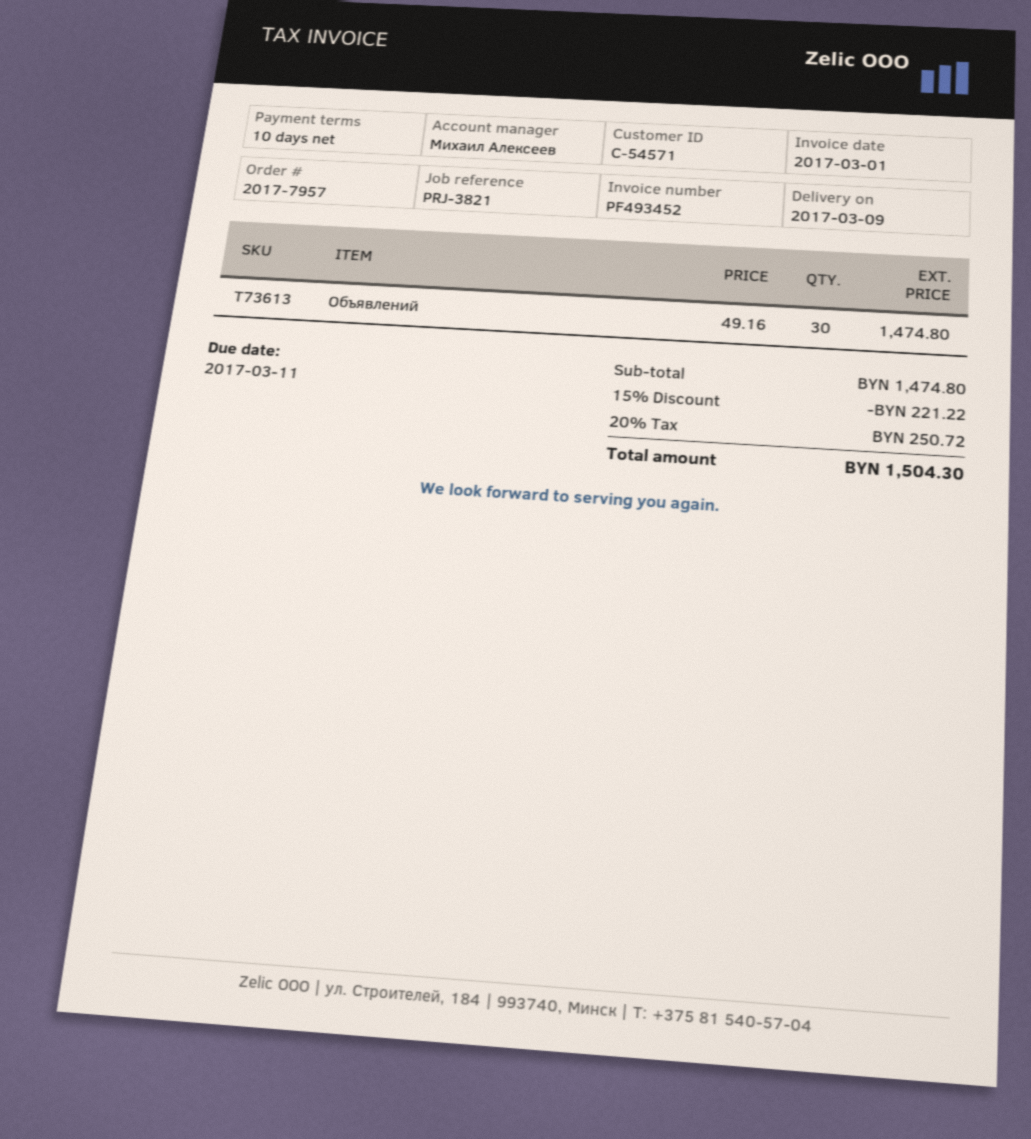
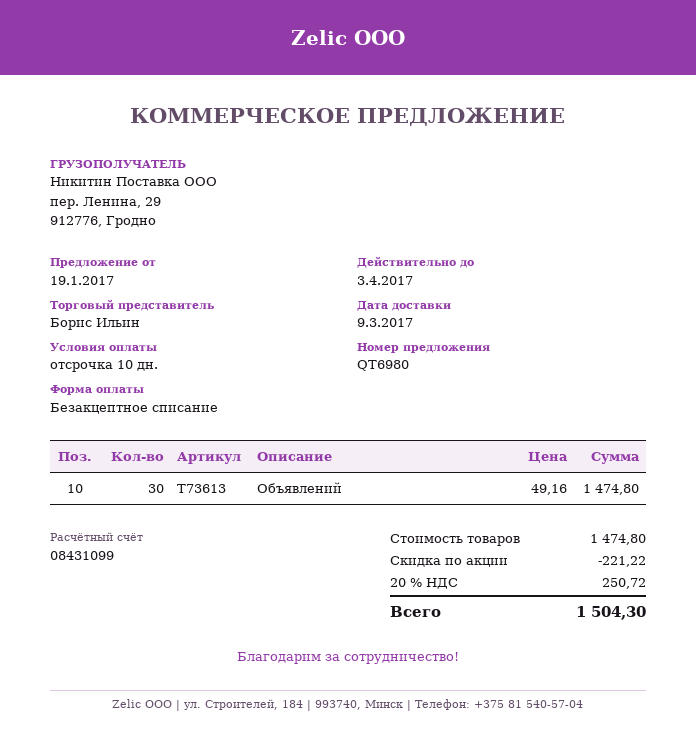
sales rep: Михаил Алексеев -> Борис Ильин

